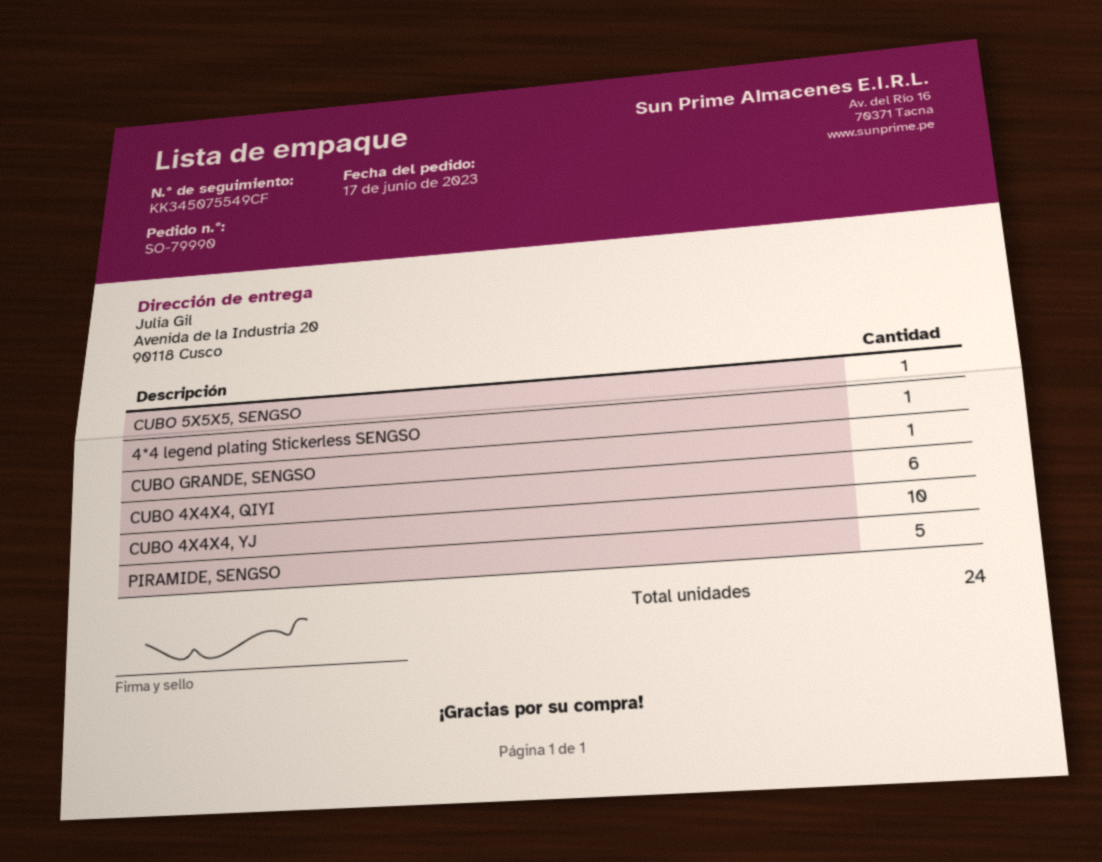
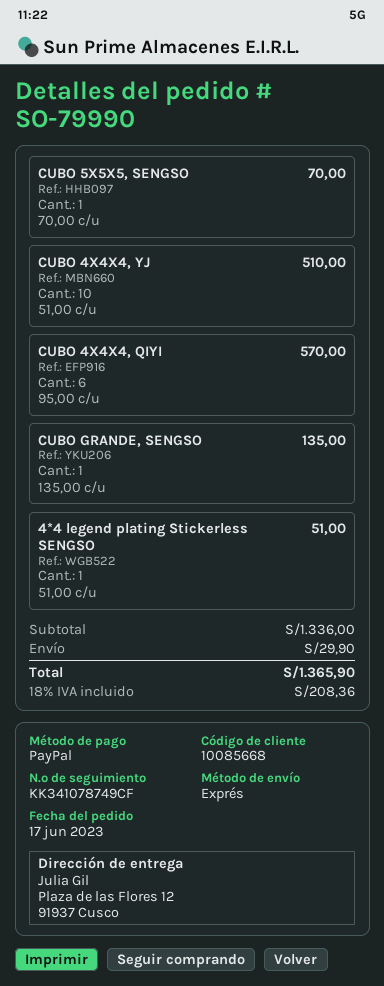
tracking number: KK345075549CF -> KK341078749CF
ship to: Avenida de la Industria 20, 90118 Cusco -> Plaza de las Flores 12, 91937 Cusco
PIRAMIDE, SENGSO: 5 -> none

